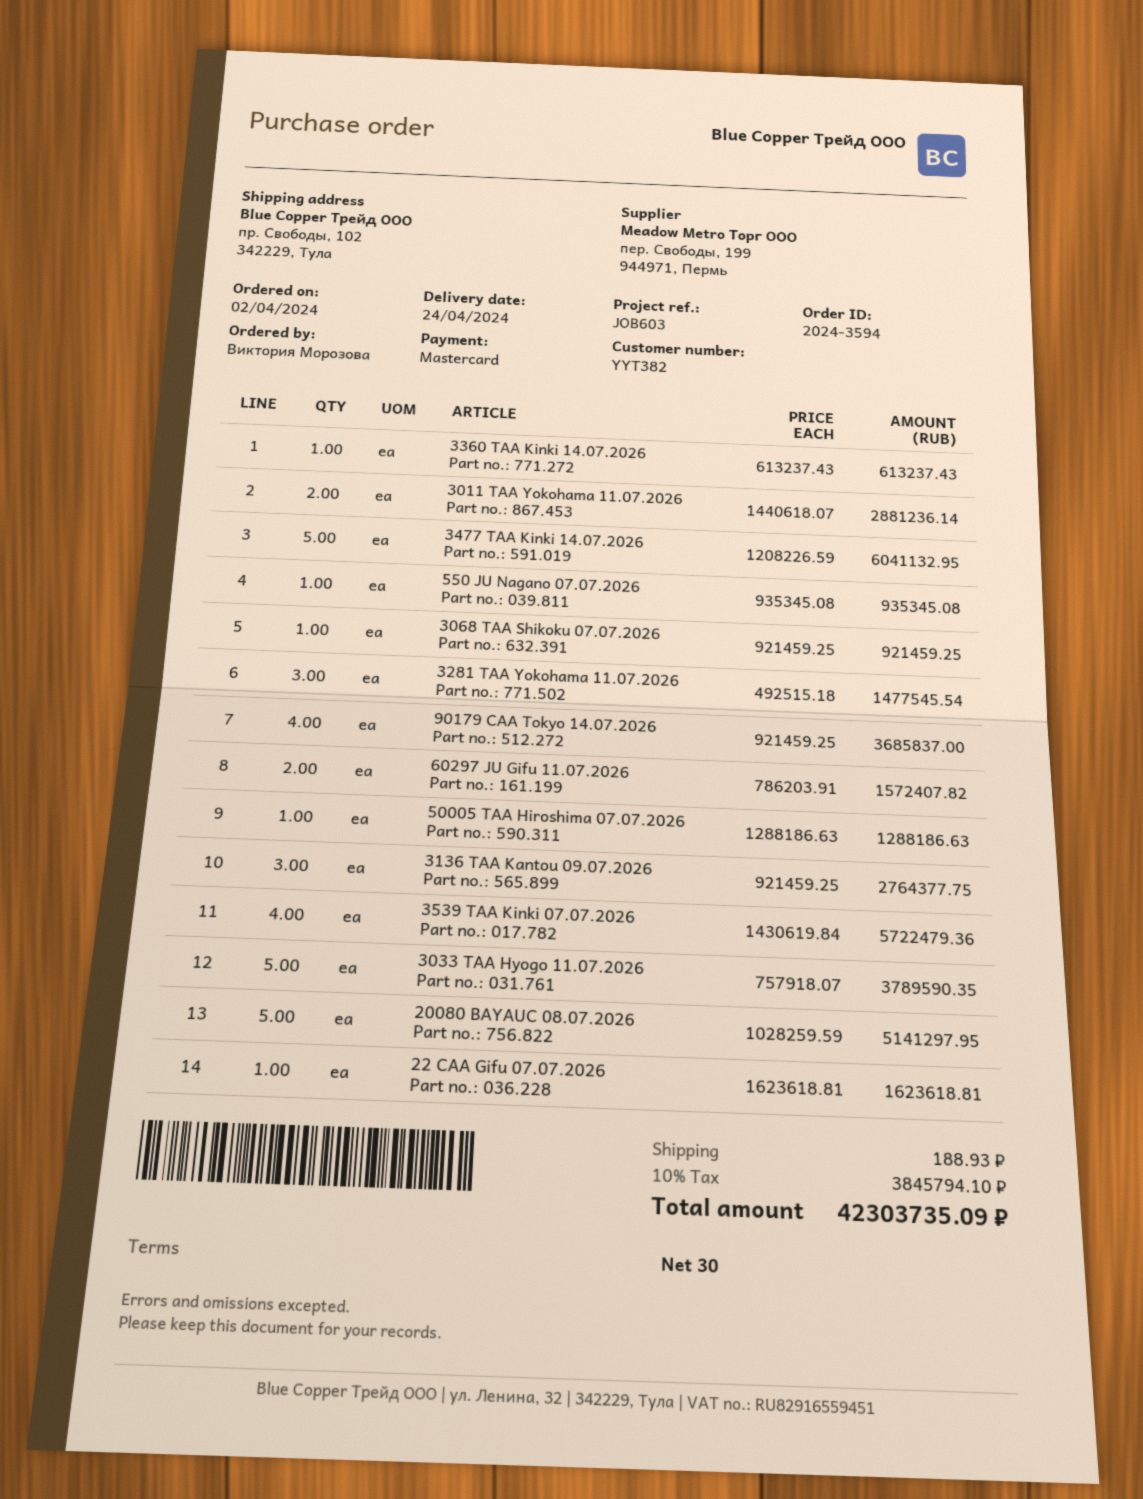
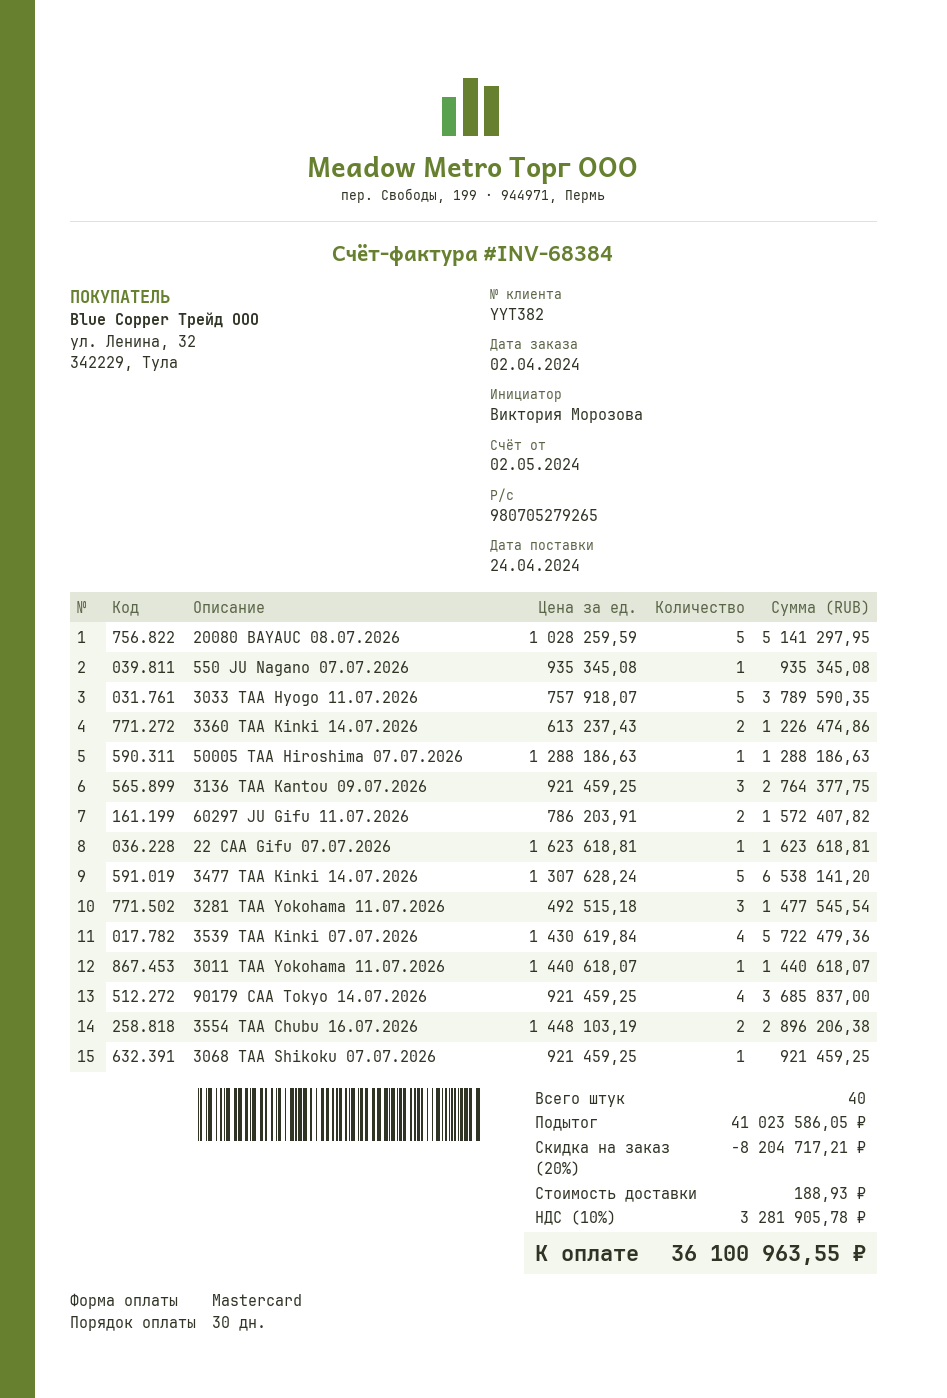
3360 TAA Kinki 14.07.2026: 1 x 613237.43 = 613237.43 -> 2 x 613237.43 = 1226474.86
3011 TAA Yokohama 11.07.2026: 2 x 1440618.07 = 2881236.14 -> 1 x 1440618.07 = 1440618.07
3477 TAA Kinki 14.07.2026: 5 x 1208226.59 = 6041132.95 -> 5 x 1307628.24 = 6538141.20
3554 TAA Chubu 16.07.2026: none -> 2 x 1448103.19 = 2896206.38
discount: none -> 20% = 8204717.21
tax: 10% = 3845794.10 -> 10% = 3281905.78
total: 42303735.09 -> 36100963.55

